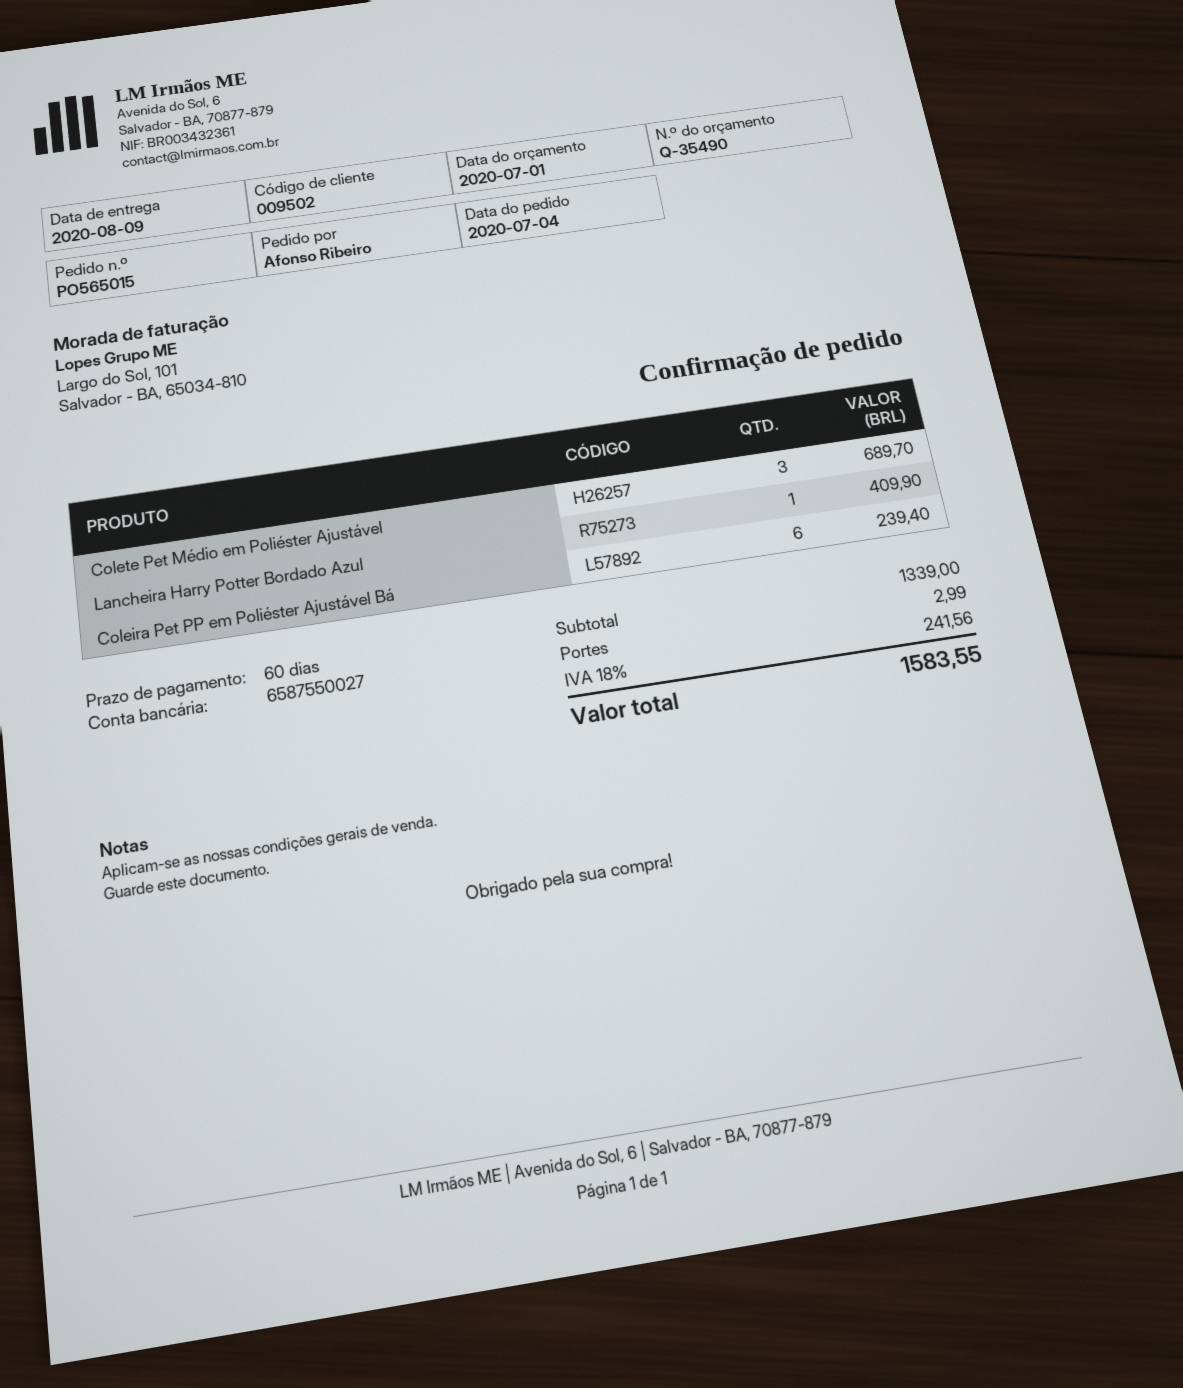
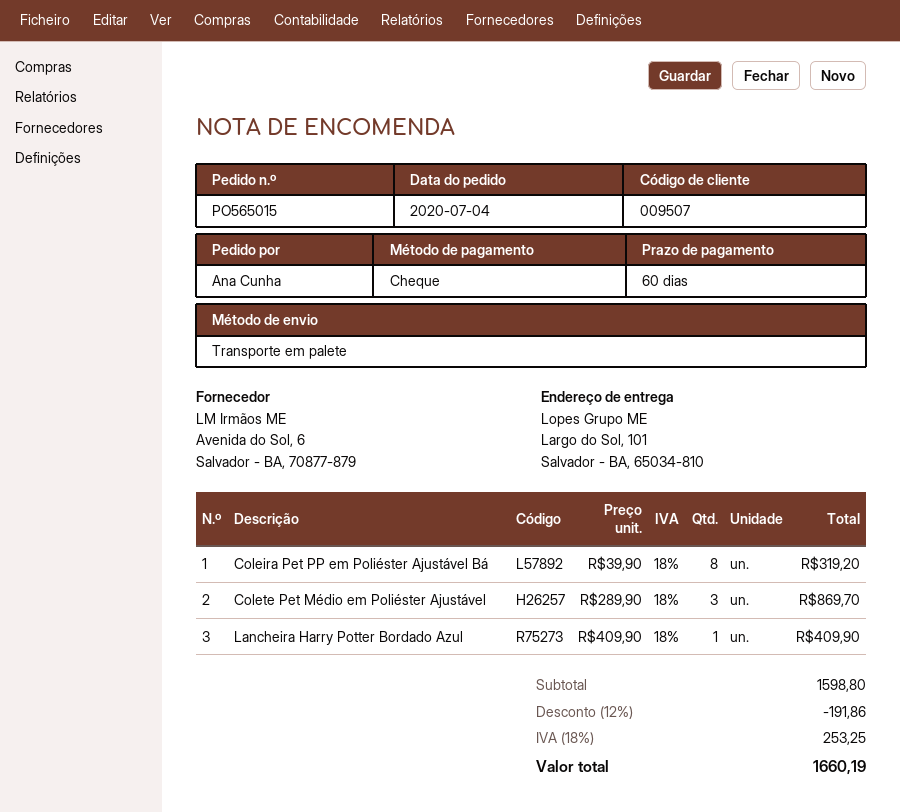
customer number: 009502 -> 009507
ordered by: Afonso Ribeiro -> Ana Cunha
Colete Pet Médio em Poliéster Ajustável: 3 for 689.70 -> 3 for 869.70
Coleira Pet PP em Poliéster Ajustável Bá: 6 for 239.40 -> 8 for 319.20
subtotal: 1339.00 -> 1598.80
discount: none -> 12% = 191.86
shipping: 2.99 -> none
tax: 18% = 241.56 -> 18% = 253.25
total: 1583.55 -> 1660.19

